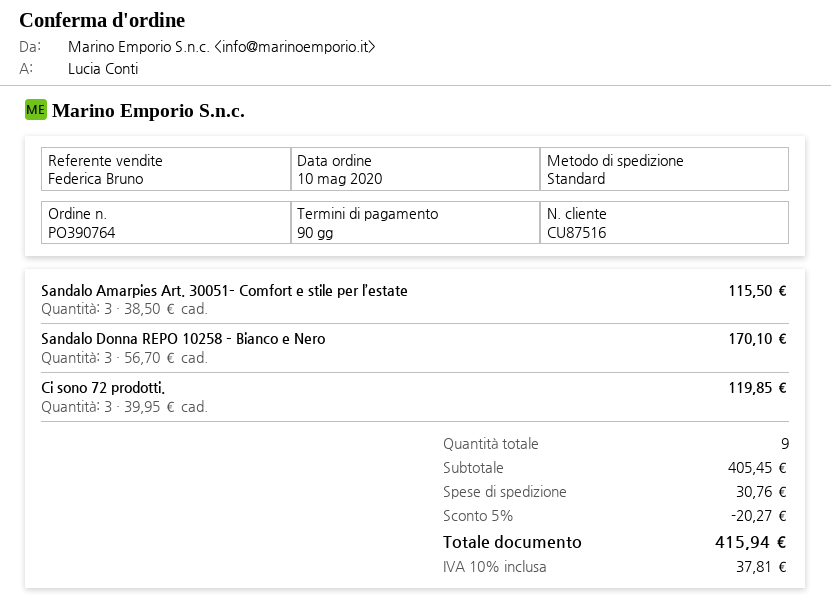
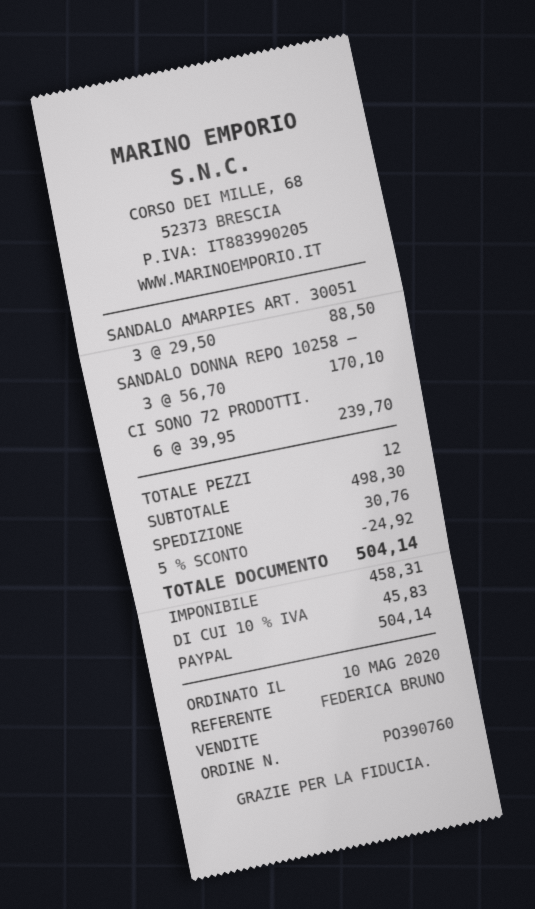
order number: PO390764 -> PO390760
Sandalo Amarpies Art. 30051– Comfort e stile per l’estate: 3 x 38.50 = 115.50 -> 3 x 29.50 = 88.50
Ci sono 72 prodotti.: 3 x 39.95 = 119.85 -> 6 x 39.95 = 239.70
total quantity: 9 -> 12
subtotal: 405.45 -> 498.30
discount: 5% = 20.27 -> 5% = 24.92
tax: 10% = 37.81 -> 10% = 45.83
total: 415.94 -> 504.14

